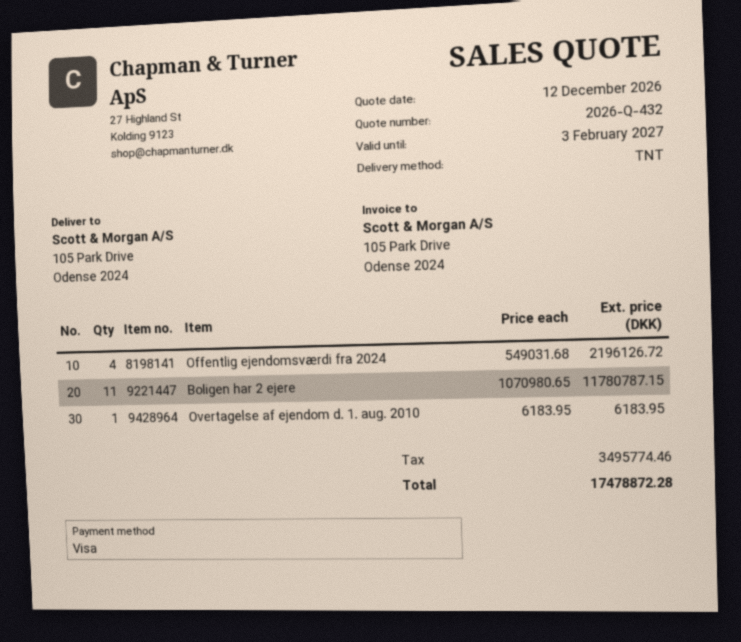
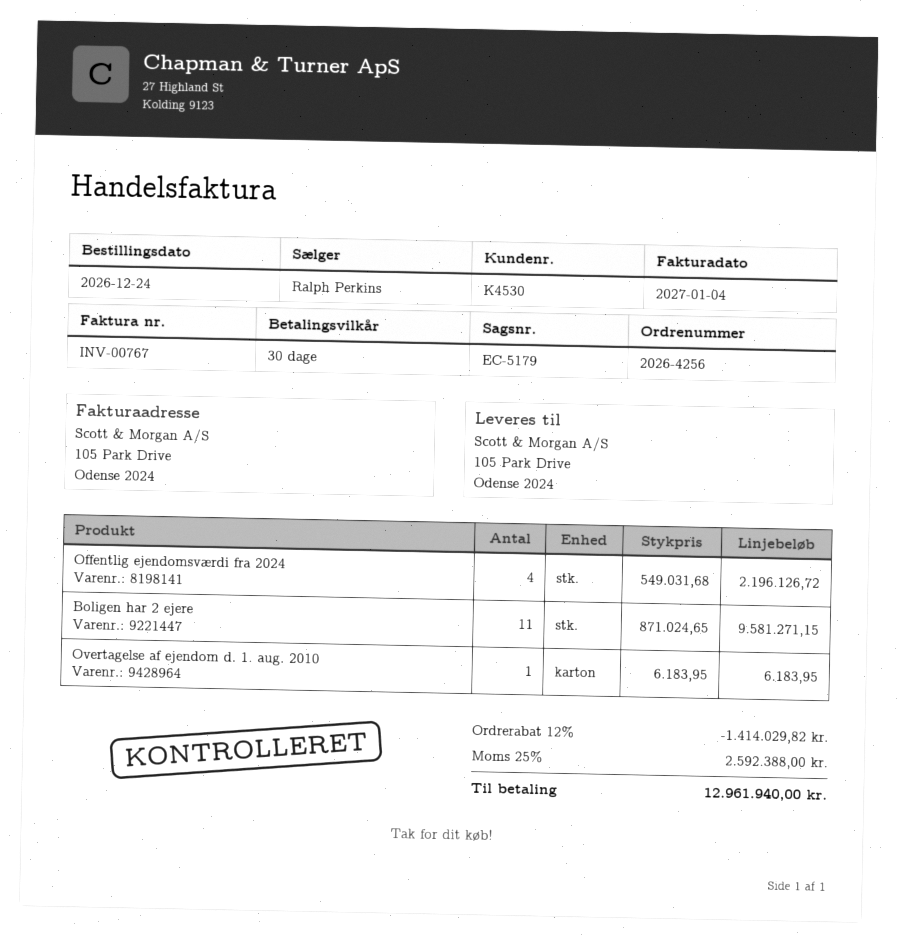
Boligen har 2 ejere: 11 x 1070980.65 = 11780787.15 -> 11 x 871024.65 = 9581271.15
discount: none -> 12% = 1414029.82
tax: 3495774.46 -> 2592388.00
total: 17478872.28 -> 12961940.00

